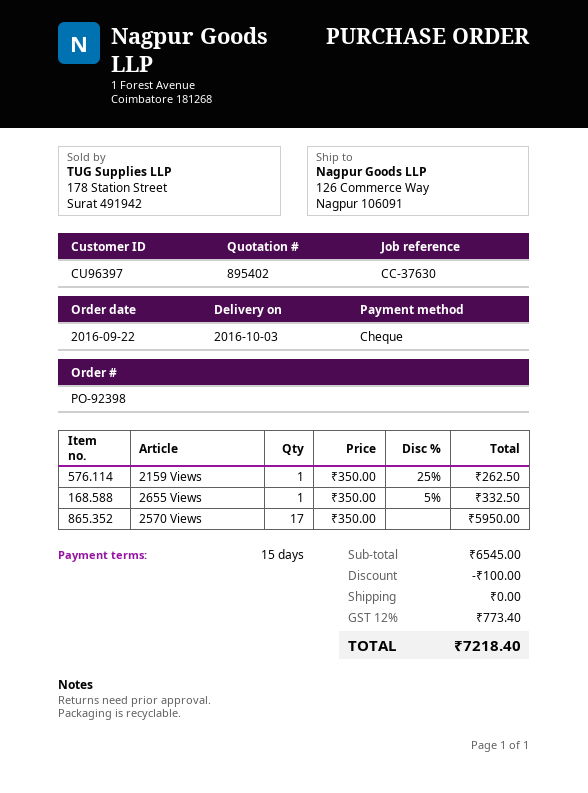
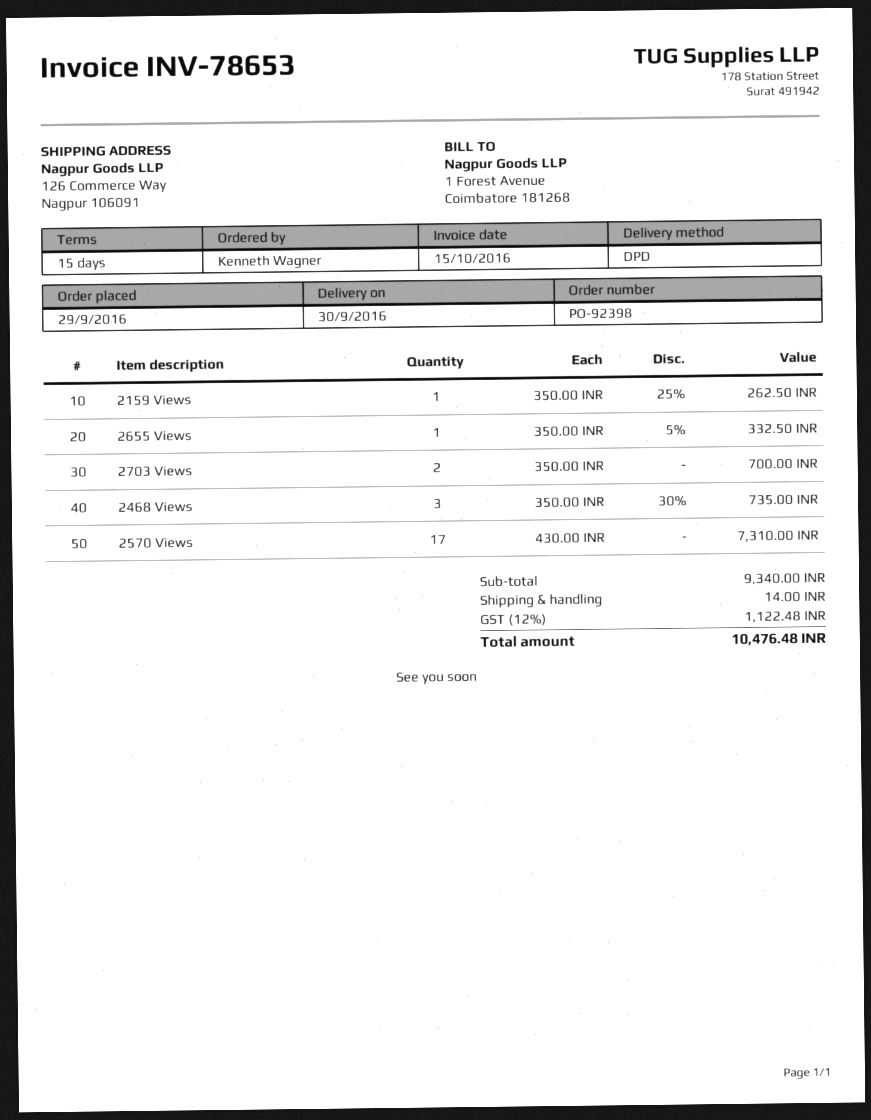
order date: 2016-09-22 -> 2016-09-29
delivery date: 2016-10-03 -> 2016-09-30
2570 Views: 17 x 350.00 = 5950.00 -> 17 x 430.00 = 7310.00
2703 Views: none -> 2 x 350.00 = 700.00
2468 Views: none -> 3 x 350.00 - 30% = 735.00
subtotal: 6545.00 -> 9340.00
discount: 100.00 -> none
shipping: 0.00 -> 14.00
tax: 12% = 773.40 -> 12% = 1122.48
total: 7218.40 -> 10476.48

